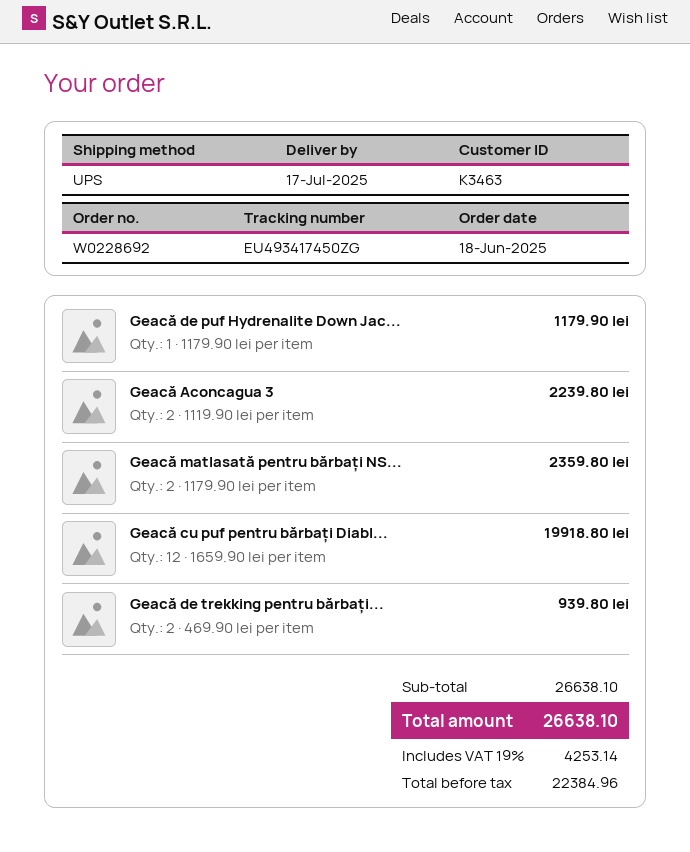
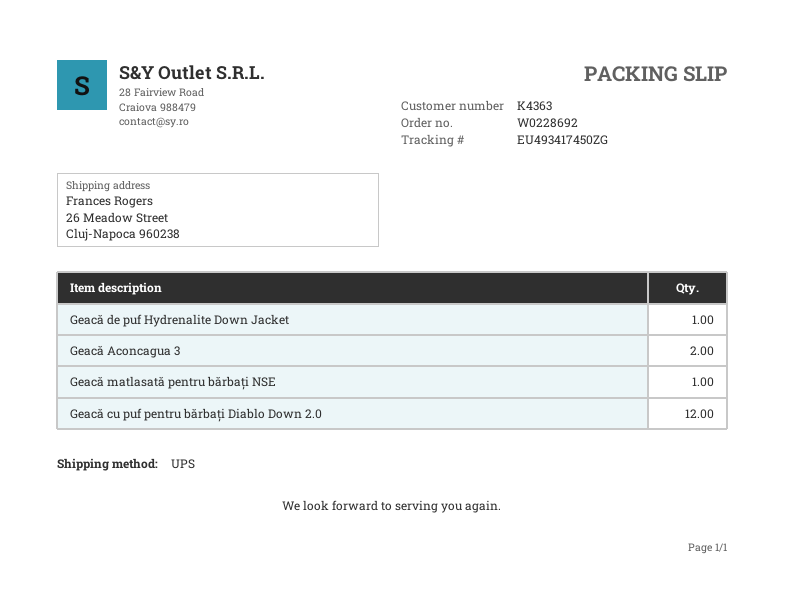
customer number: K3463 -> K4363
Geacă matlasată pentru bărbați NS...: 2 -> 1
Geacă de trekking pentru bărbați...: 2 -> none

